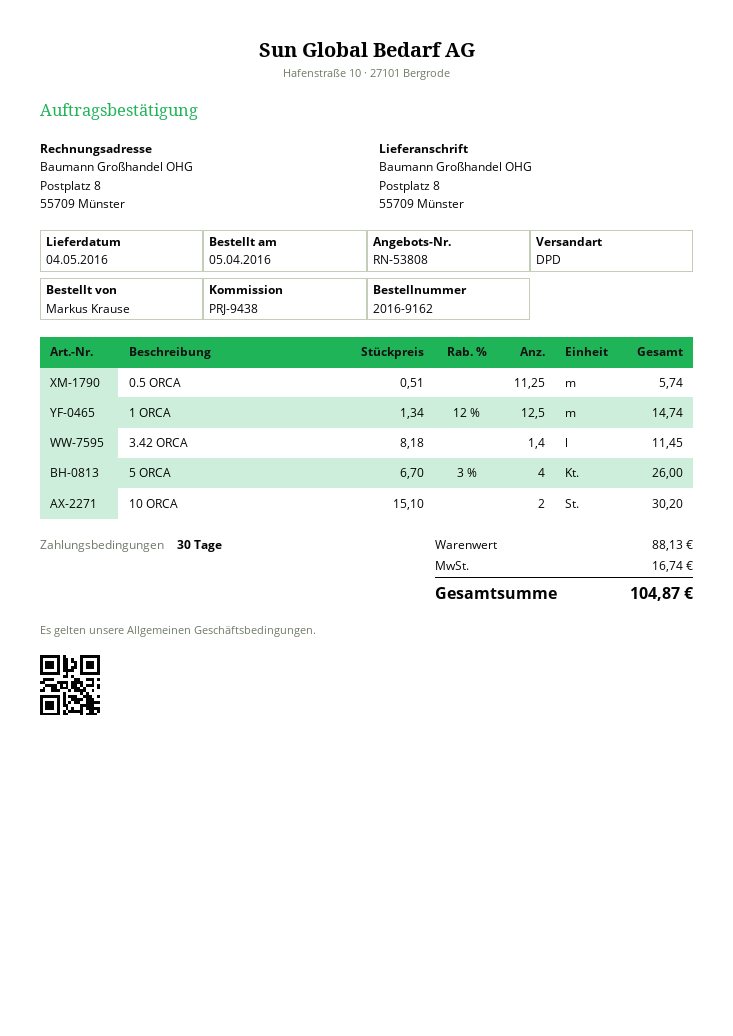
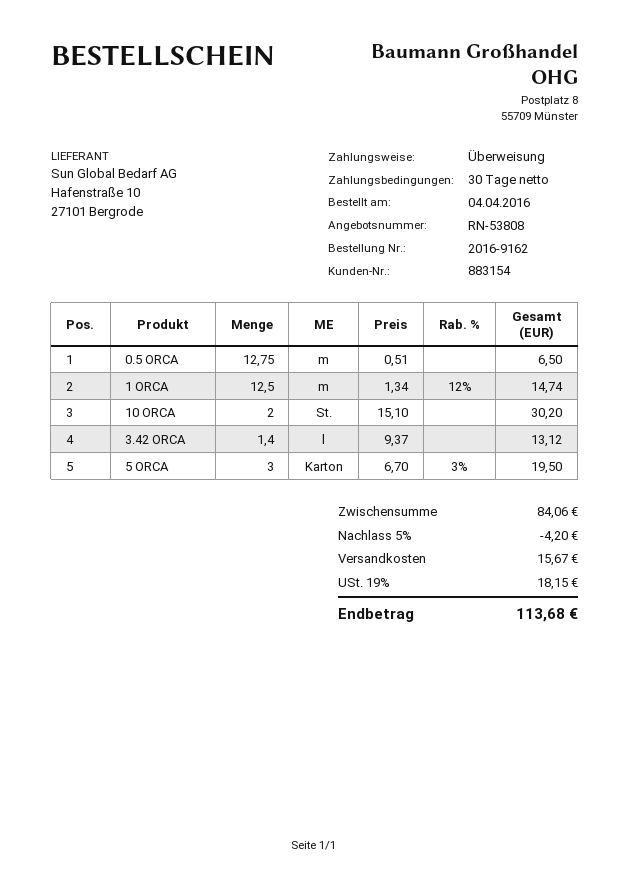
order date: 2016-04-05 -> 2016-04-04
0.5 ORCA: 11.25 x 0.51 = 5.74 -> 12.75 x 0.51 = 6.50
3.42 ORCA: 1.4 x 8.18 = 11.45 -> 1.4 x 9.37 = 13.12
5 ORCA: 4 x 6.70 - 3% = 26.00 -> 3 x 6.70 - 3% = 19.50
subtotal: 88.13 -> 84.06
discount: none -> 5% = 4.20
shipping: none -> 15.67
tax: 16.74 -> 18.15
total: 104.87 -> 113.68

